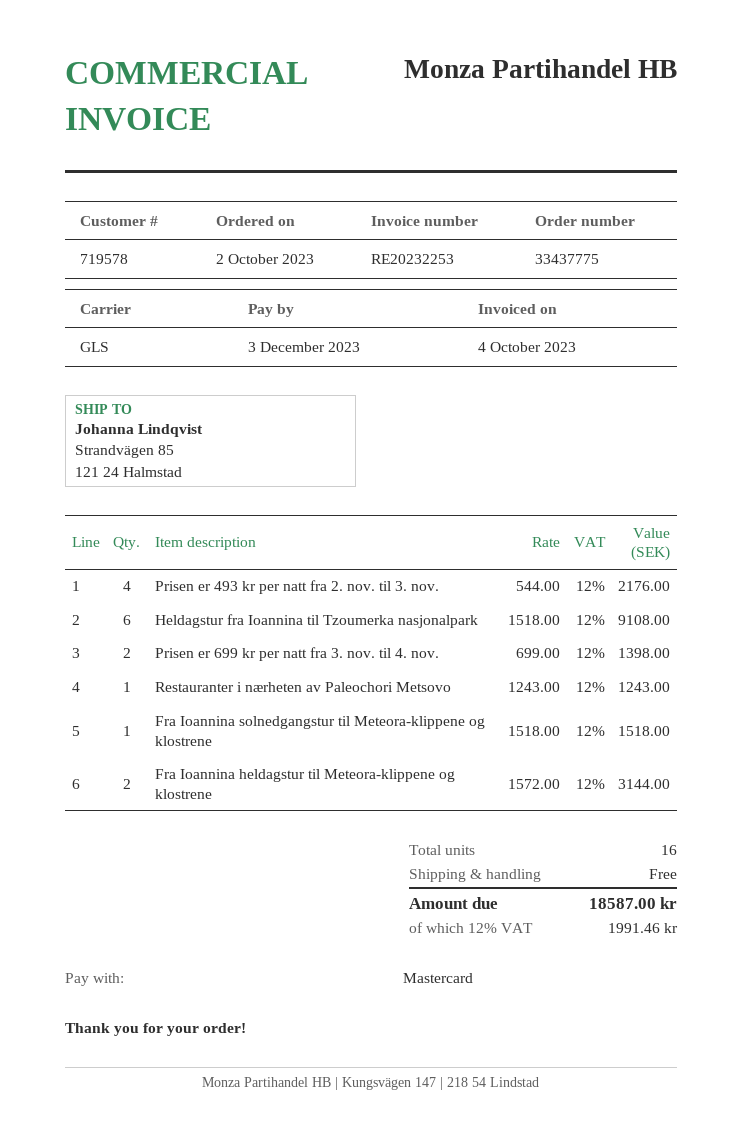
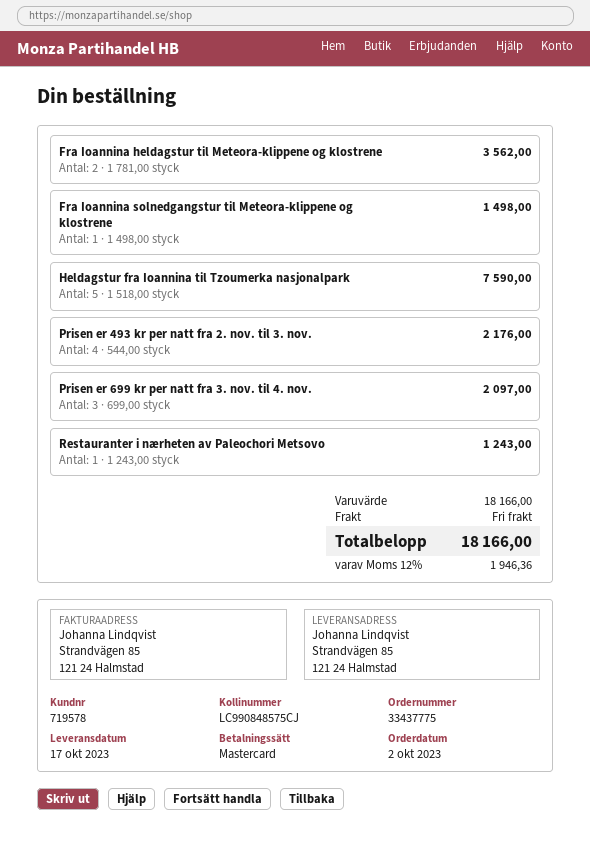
Heldagstur fra Ioannina til Tzoumerka nasjonalpark: 6 x 1518.00 = 9108.00 -> 5 x 1518.00 = 7590.00
Prisen er 699 kr per natt fra 3. nov. til 4. nov.: 2 x 699.00 = 1398.00 -> 3 x 699.00 = 2097.00
Fra Ioannina solnedgangstur til Meteora-klippene og klostrene: 1 x 1518.00 = 1518.00 -> 1 x 1498.00 = 1498.00
Fra Ioannina heldagstur til Meteora-klippene og klostrene: 2 x 1572.00 = 3144.00 -> 2 x 1781.00 = 3562.00
tax: 12% = 1991.46 -> 12% = 1946.36
total: 18587.00 -> 18166.00

